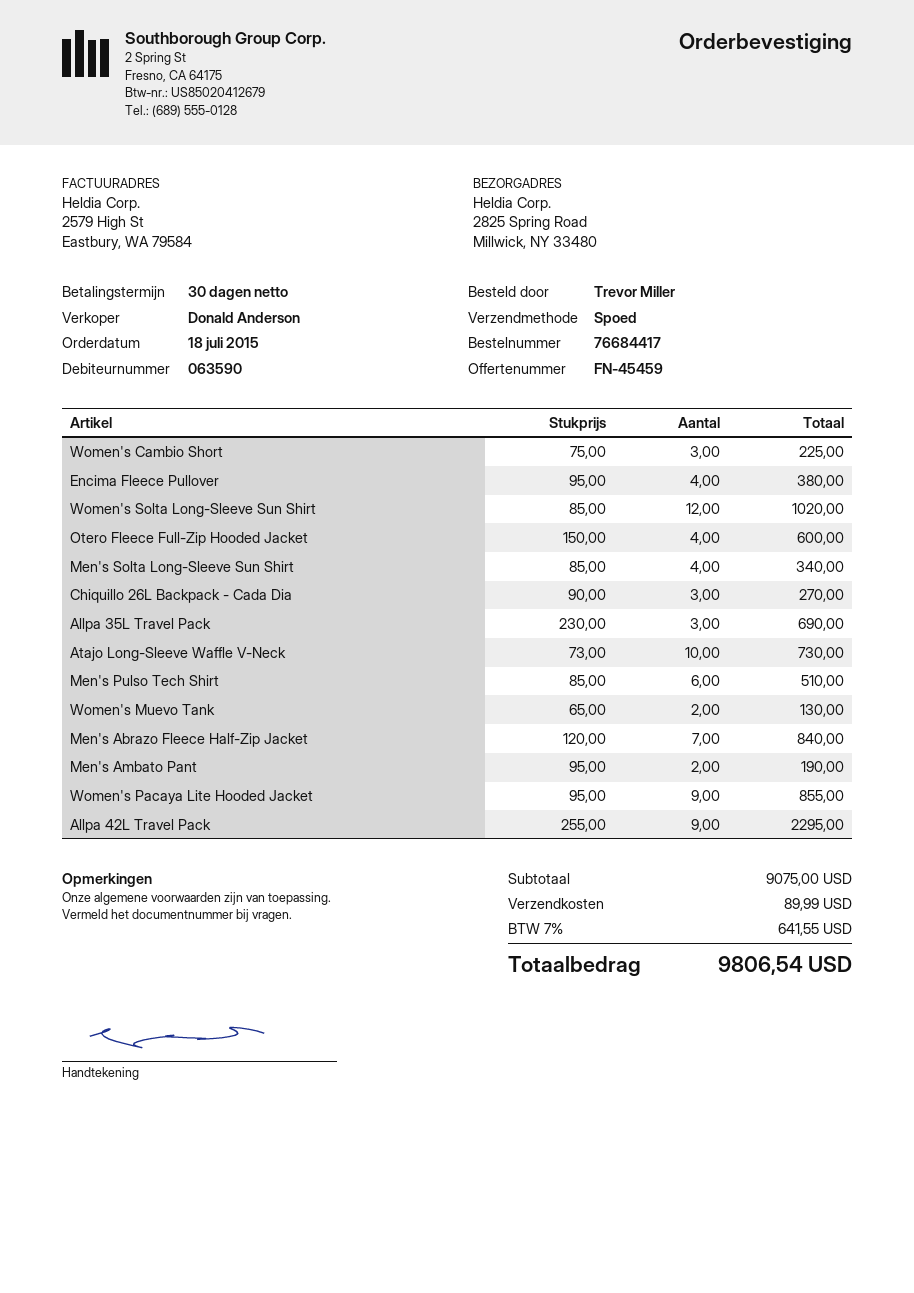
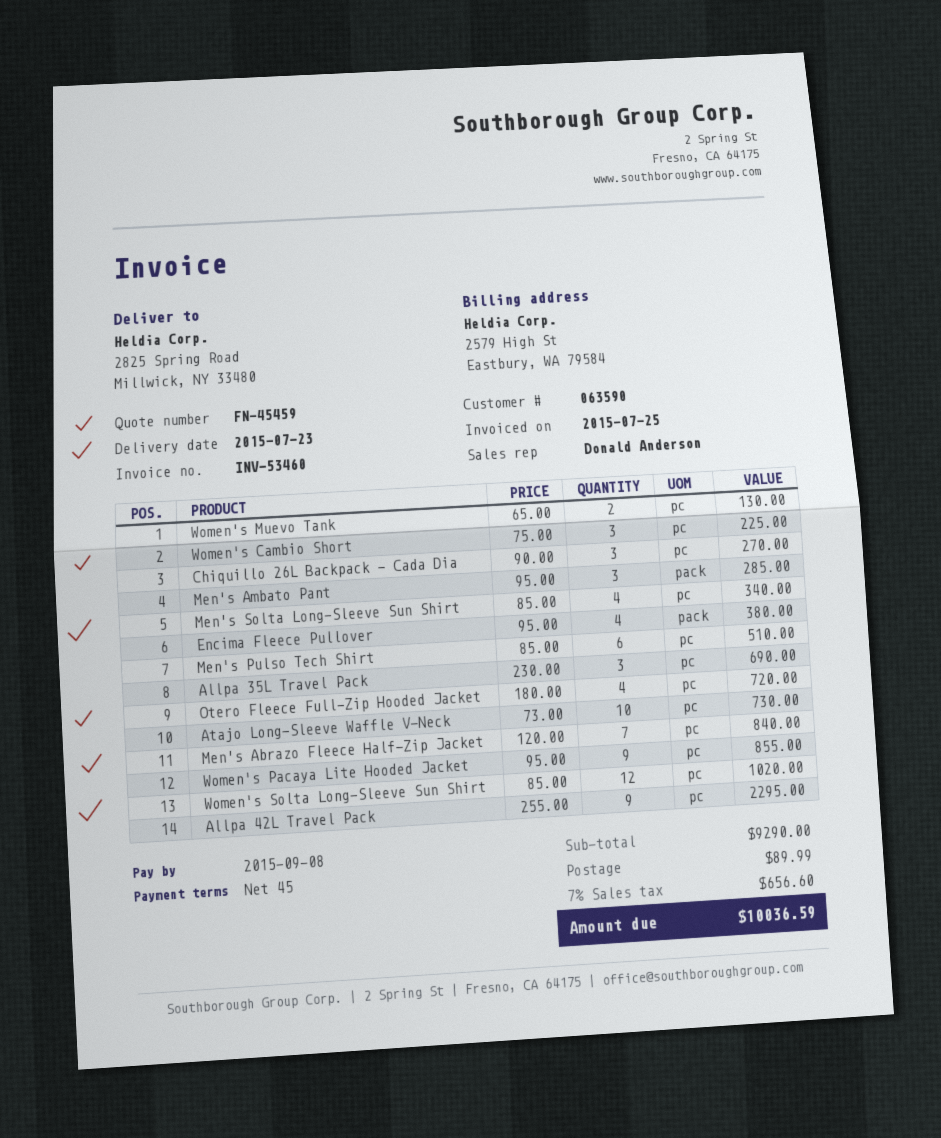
payment terms: 30 days -> 45 days
Otero Fleece Full-Zip Hooded Jacket: 4 x 150.00 = 600.00 -> 4 x 180.00 = 720.00
Men's Ambato Pant: 2 x 95.00 = 190.00 -> 3 x 95.00 = 285.00
subtotal: 9075.00 -> 9290.00
tax: 7% = 641.55 -> 7% = 656.60
total: 9806.54 -> 10036.59

